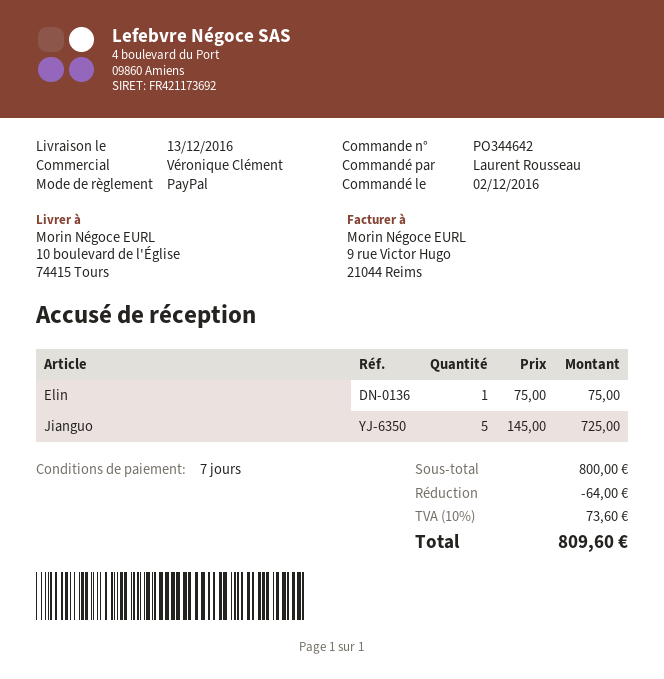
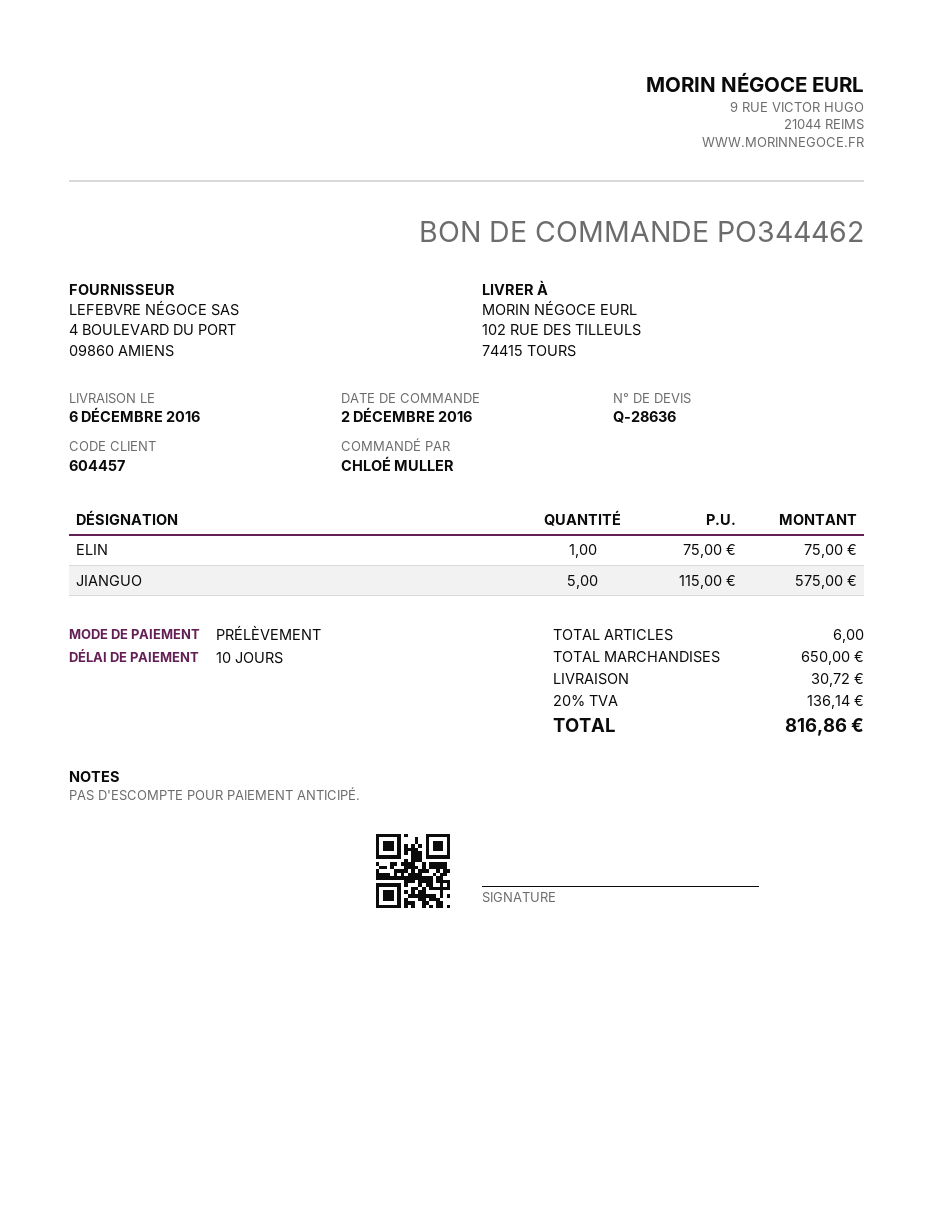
order number: PO344642 -> PO344462
delivery date: 2016-12-13 -> 2016-12-06
payment terms: 7 days -> 10 days
ordered by: Laurent Rousseau -> CHLOÉ MULLER
payment method: PayPal -> direct debit
ship to: 10 boulevard de l'Église, 74415 Tours -> 102 RUE DES TILLEULS, 74415 TOURS
Jianguo: 5 x 145.00 = 725.00 -> 5 x 115.00 = 575.00
subtotal: 800.00 -> 650.00
discount: 64.00 -> none
shipping: none -> 30.72
tax: 10% = 73.60 -> 20% = 136.14
total: 809.60 -> 816.86

